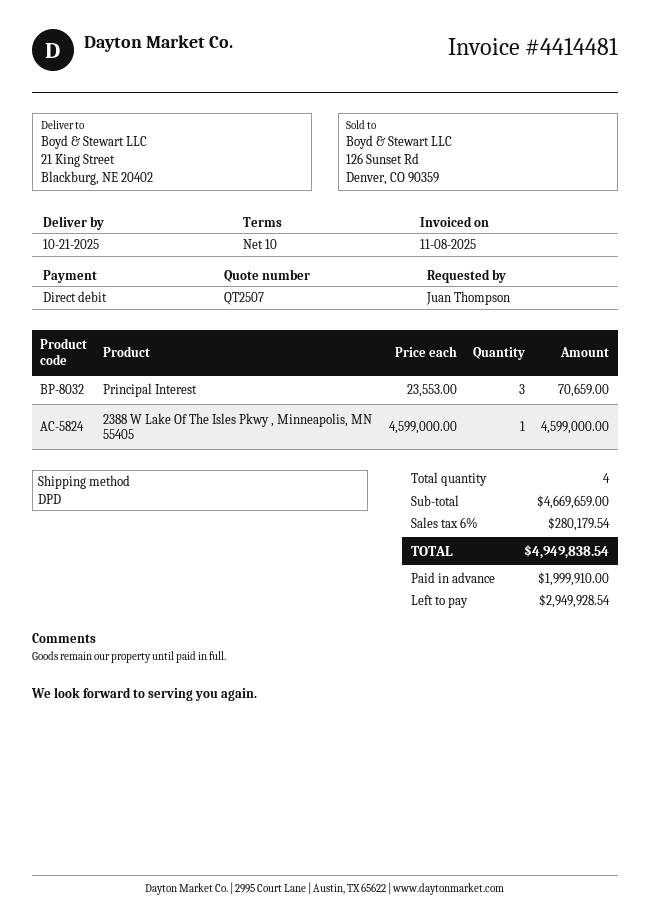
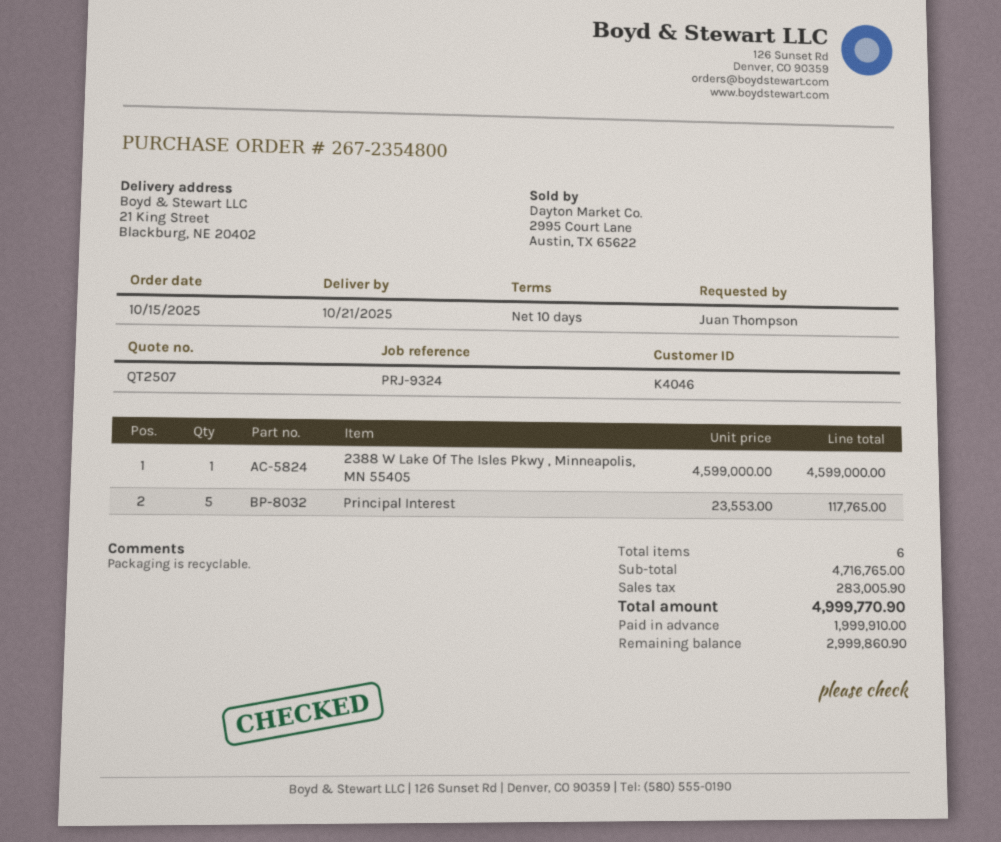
Principal Interest: 3 x 23553.00 = 70659.00 -> 5 x 23553.00 = 117765.00
total quantity: 4 -> 6
subtotal: 4669659.00 -> 4716765.00
tax: 280179.54 -> 283005.90
total: 4949838.54 -> 4999770.90
balance: 2949928.54 -> 2999860.90

